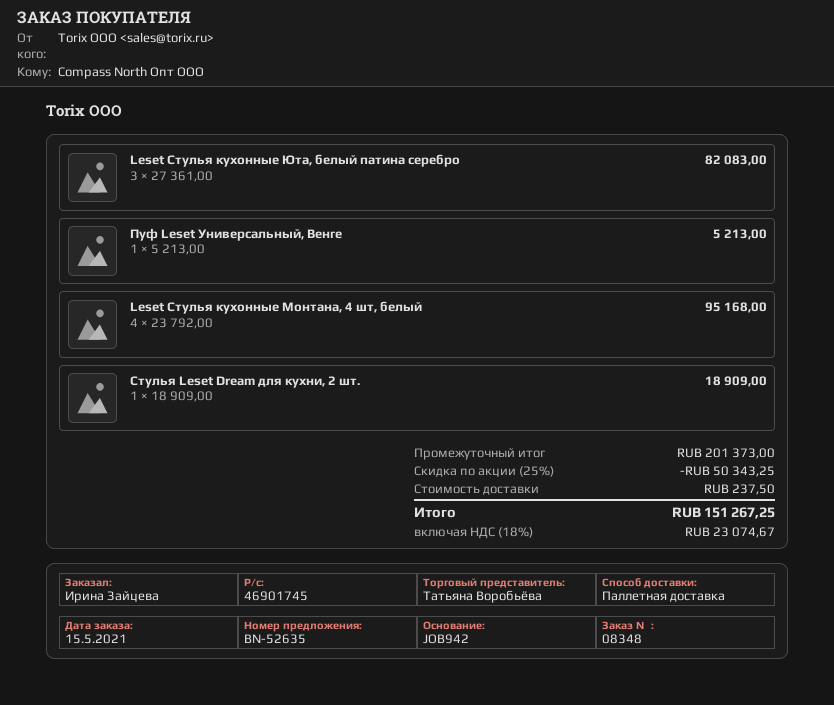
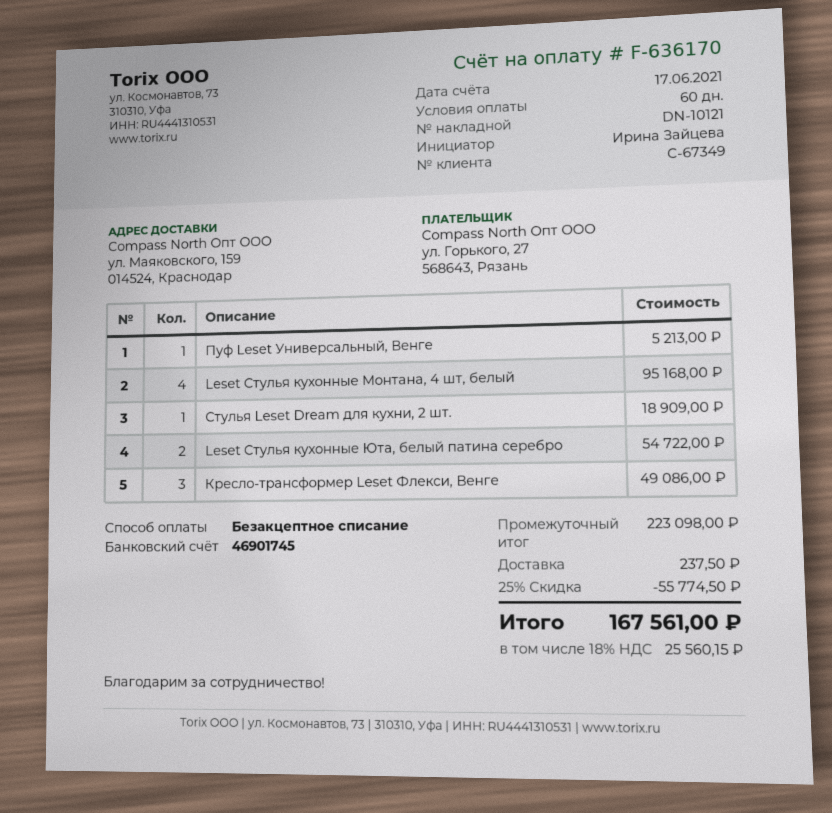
Leset Стулья кухонные Юта, белый патина серебро: 3 for 82083.00 -> 2 for 54722.00
Кресло-трансформер Leset Флекси, Венге: none -> 3 for 49086.00
subtotal: 201373.00 -> 223098.00
discount: 25% = 50343.25 -> 25% = 55774.50
tax: 18% = 23074.67 -> 18% = 25560.15
total: 151267.25 -> 167561.00

